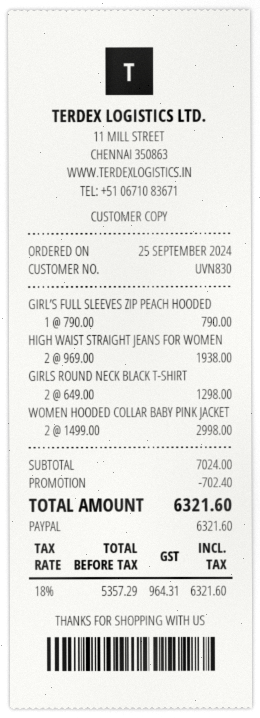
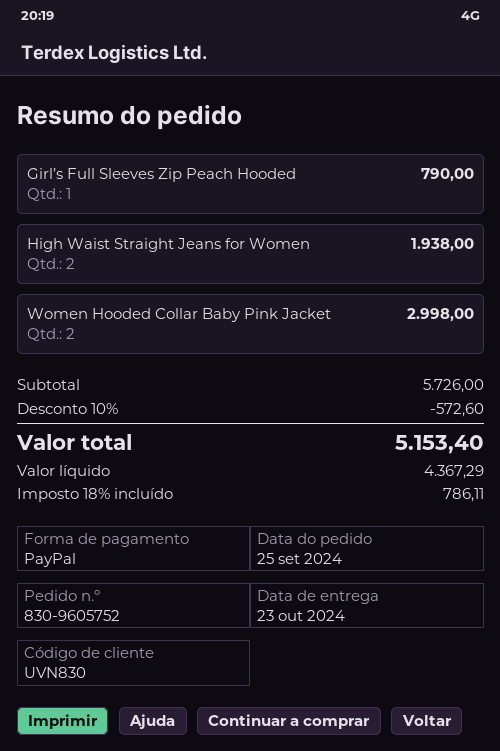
GIRLS ROUND NECK BLACK T-SHIRT: 2 for 1298.00 -> none
subtotal: 7024.00 -> 5726.00
discount: 702.40 -> 572.60
net: 5357.29 -> 4367.29
tax: 18% = 964.31 -> 18% = 786.11
total: 6321.60 -> 5153.40

